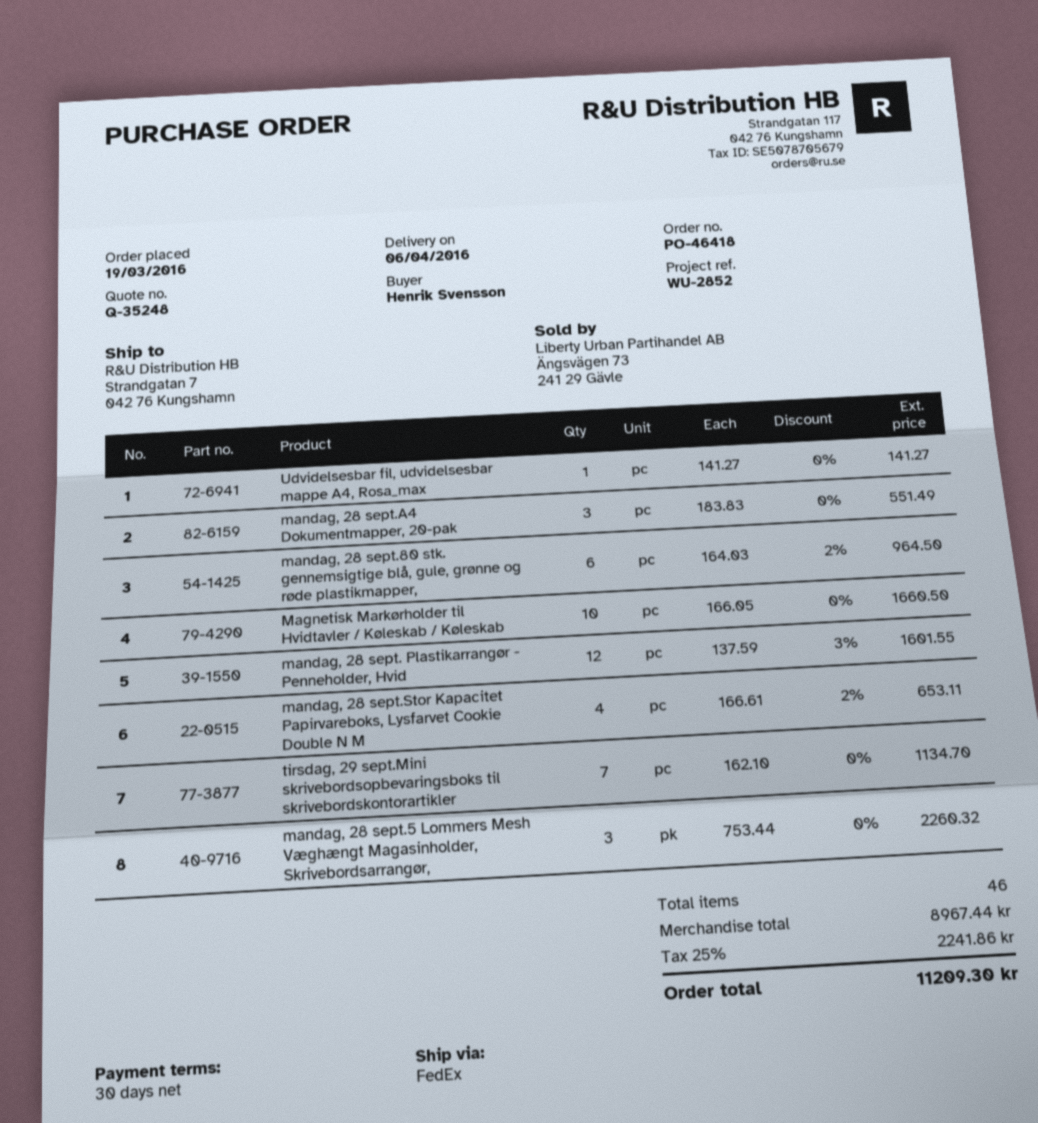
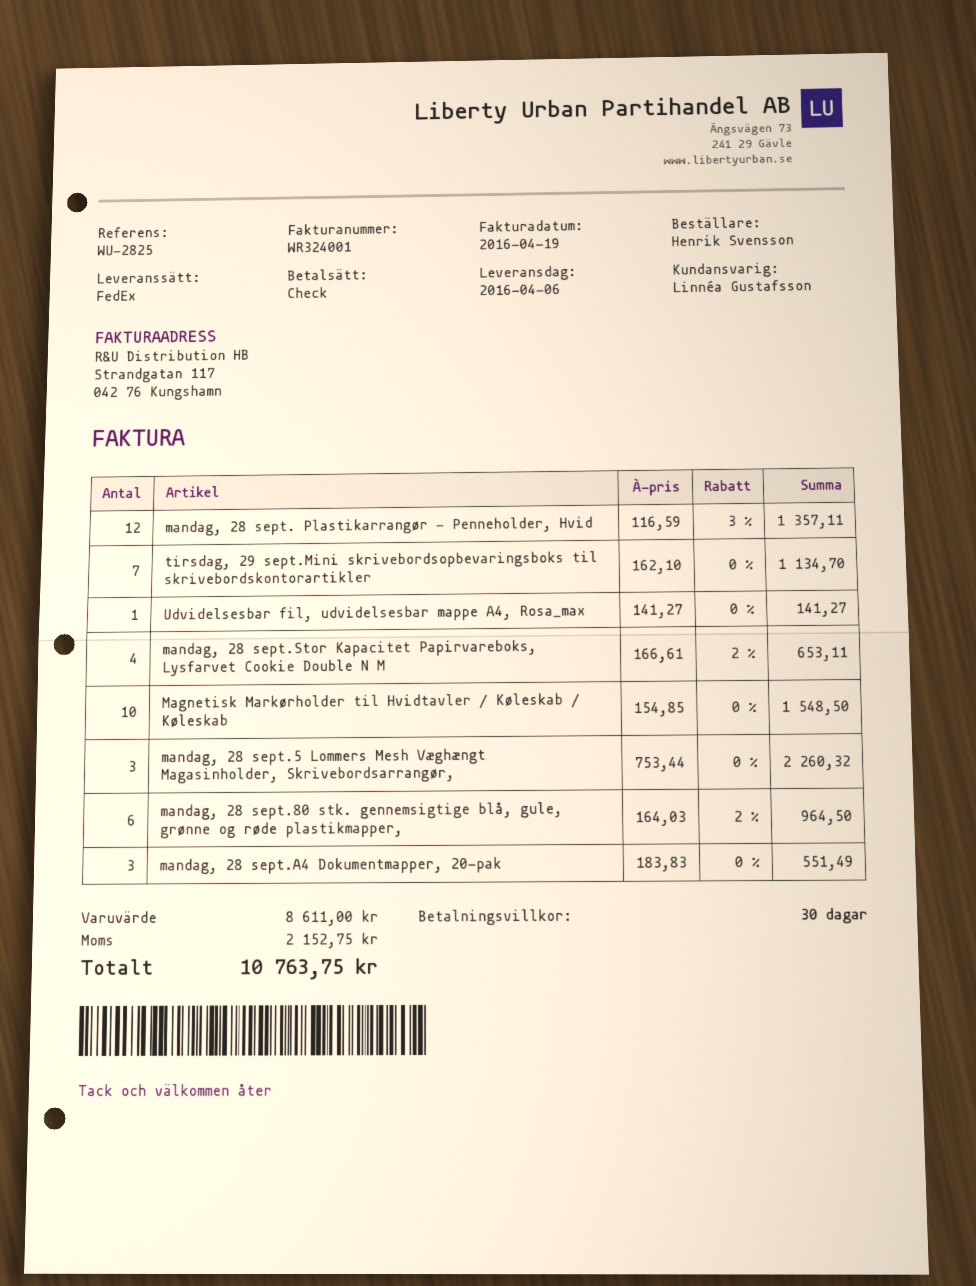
reference: WU-2852 -> WU-2825
Magnetisk Markørholder til Hvidtavler / Køleskab / Køleskab: 10 x 166.05 = 1660.50 -> 10 x 154.85 = 1548.50
mandag, 28 sept. Plastikarrangør - Penneholder, Hvid: 12 x 137.59 - 3% = 1601.55 -> 12 x 116.59 - 3% = 1357.11
subtotal: 8967.44 -> 8611.00
tax: 2241.86 -> 2152.75
total: 11209.30 -> 10763.75

